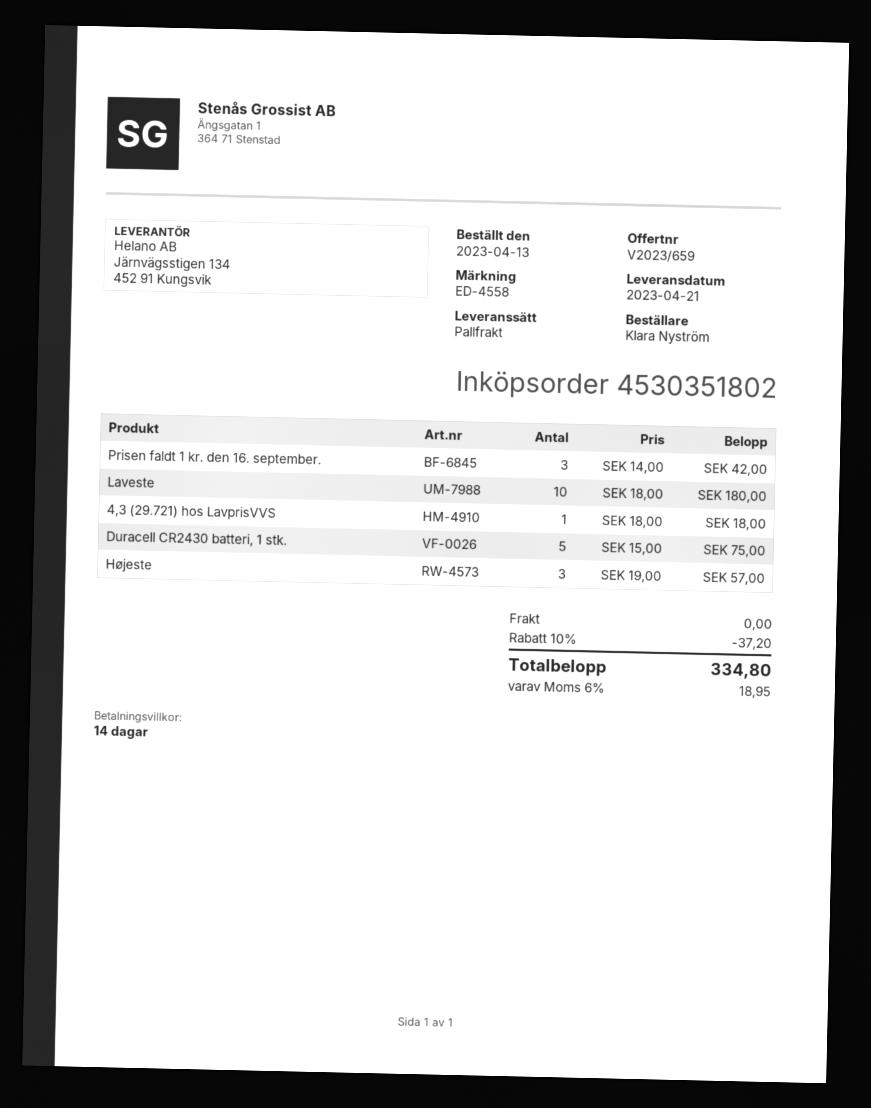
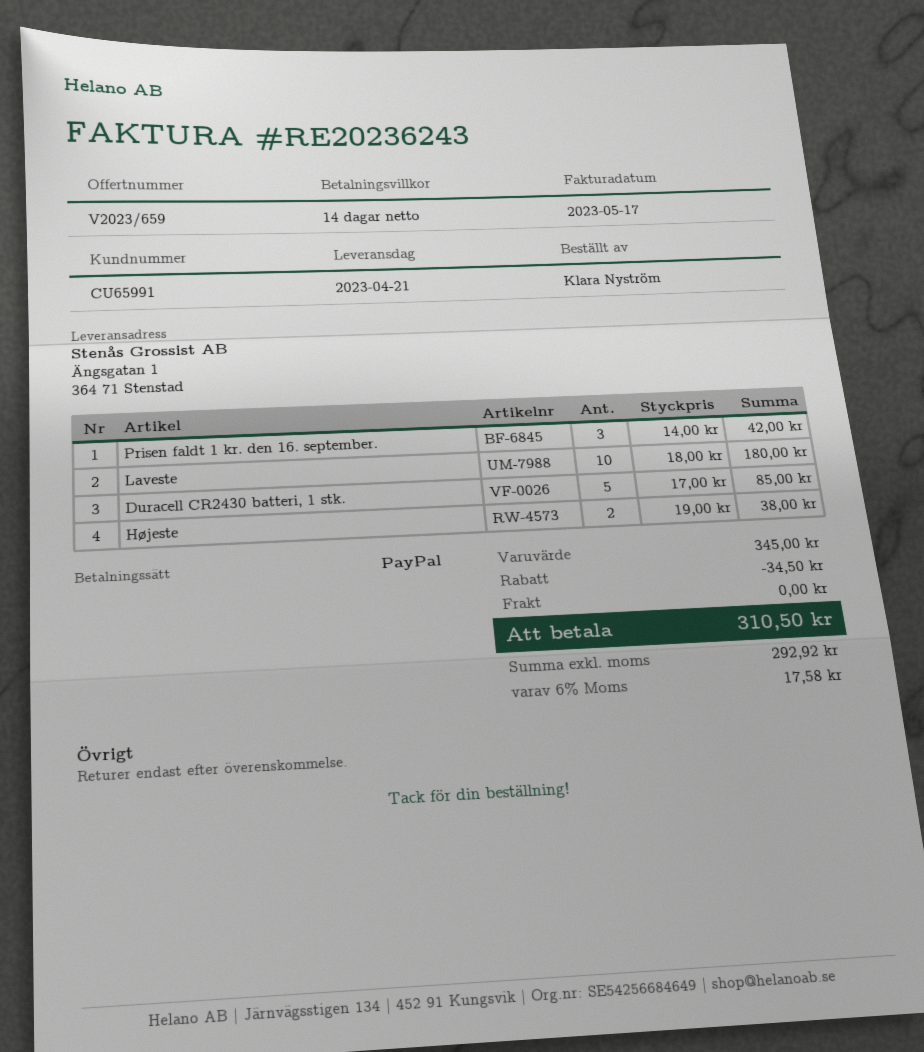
4,3 (29.721) hos LavprisVVS: 1 x 18.00 = 18.00 -> none
Duracell CR2430 batteri, 1 stk.: 5 x 15.00 = 75.00 -> 5 x 17.00 = 85.00
Højeste: 3 x 19.00 = 57.00 -> 2 x 19.00 = 38.00
discount: 37.20 -> 34.50
tax: 6% = 18.95 -> 6% = 17.58
total: 334.80 -> 310.50

